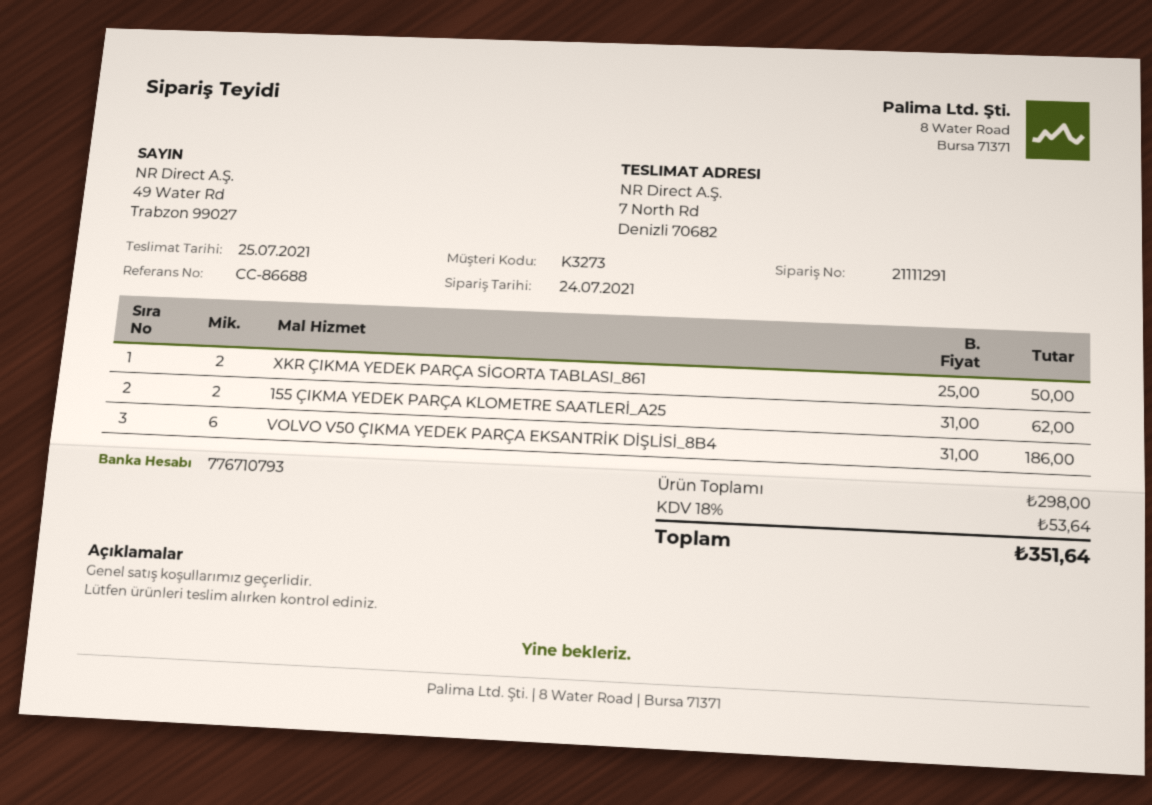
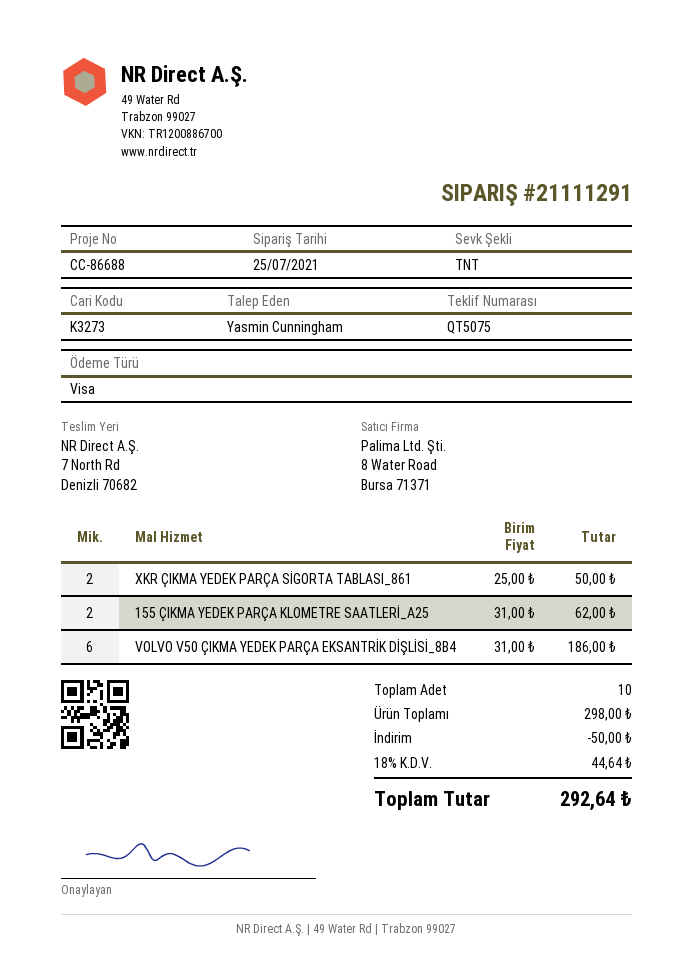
order date: 2021-07-24 -> 2021-07-25
discount: none -> 50.00
tax: 18% = 53.64 -> 18% = 44.64
total: 351.64 -> 292.64

